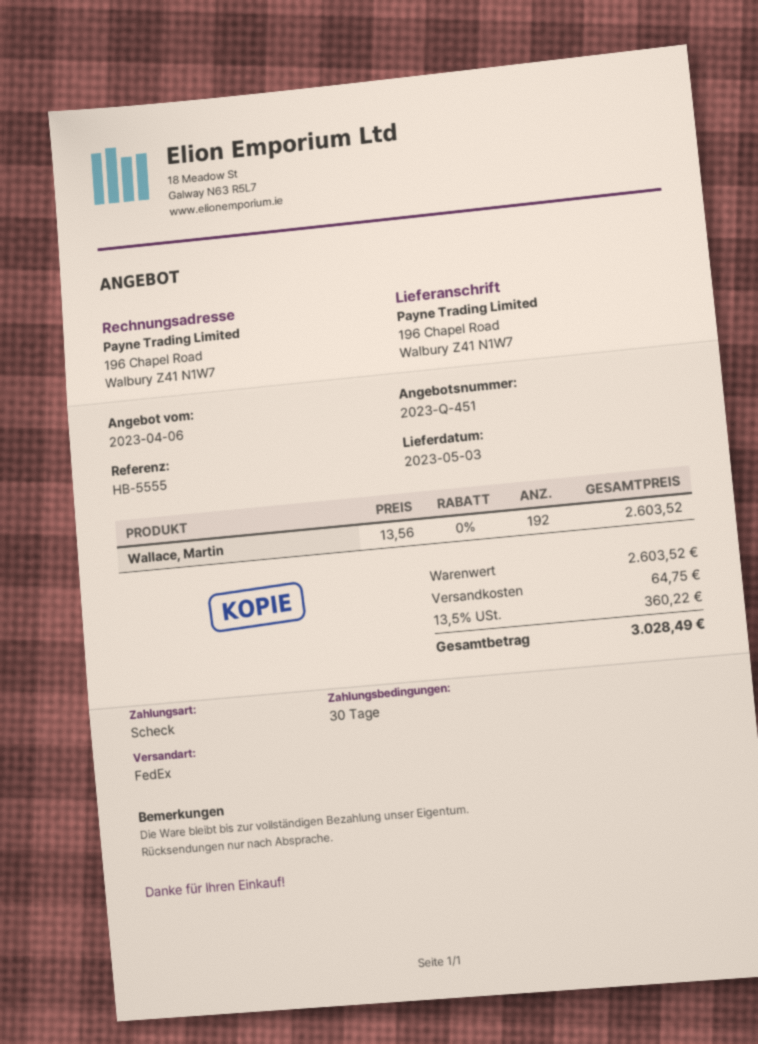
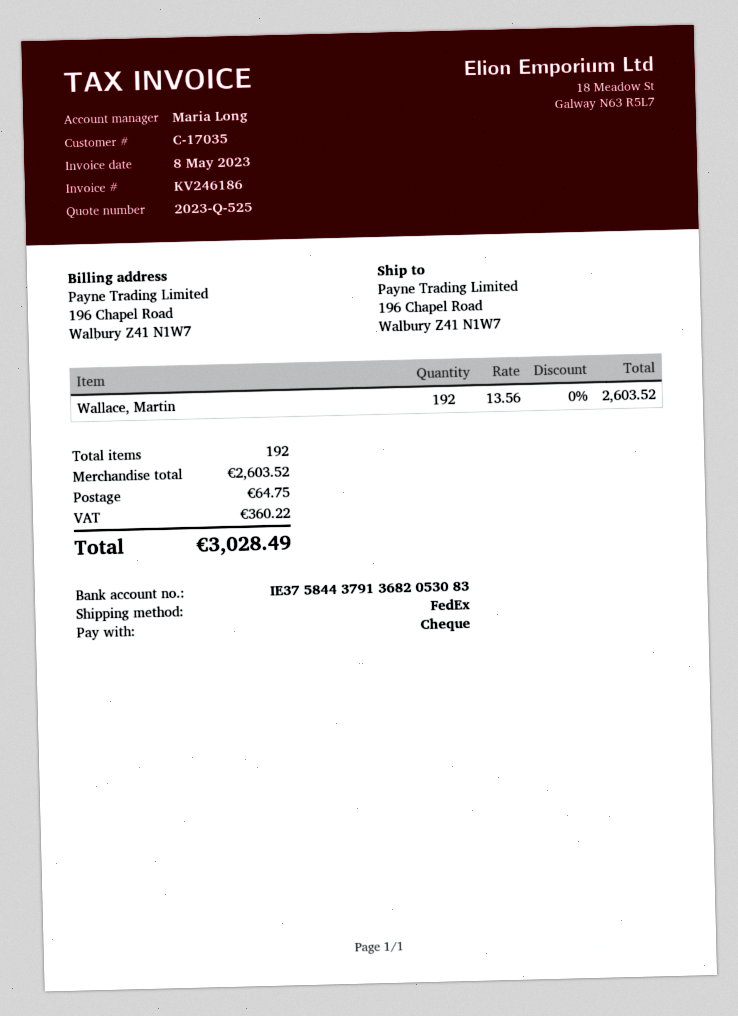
quote number: 2023-Q-451 -> 2023-Q-525

